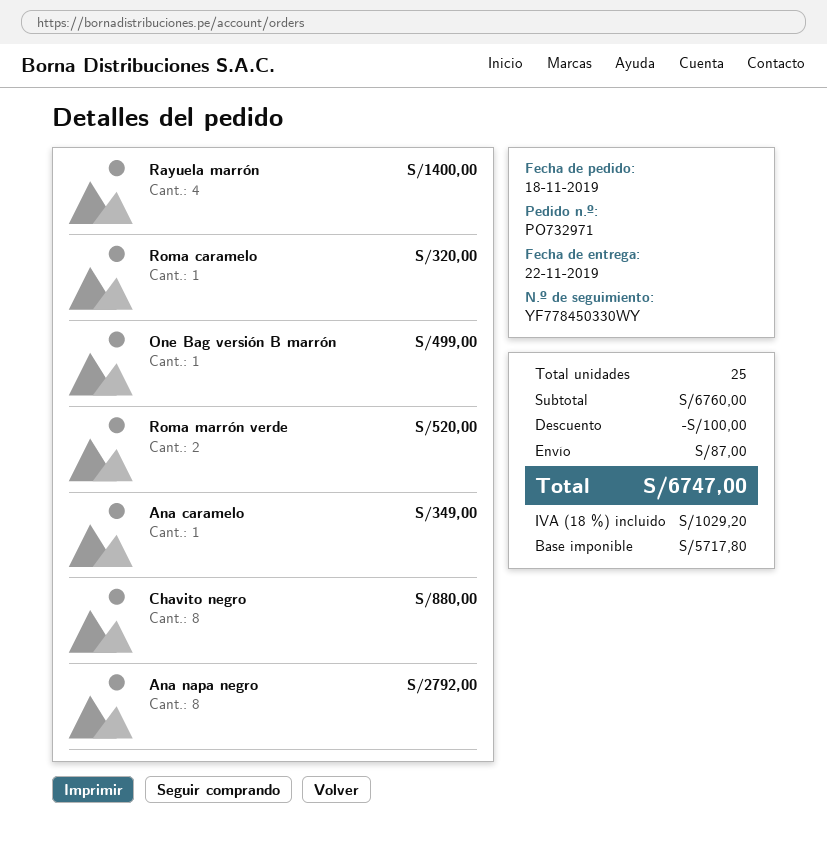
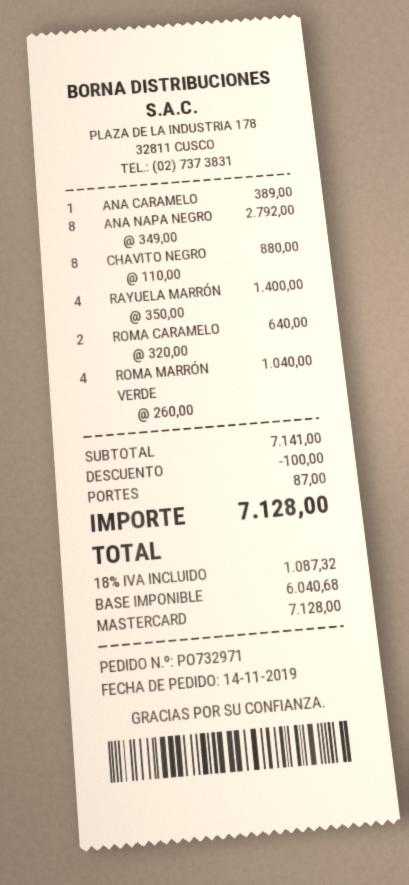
order date: 2019-11-18 -> 2019-11-14
Roma caramelo: 1 for 320.00 -> 2 for 640.00
One Bag versión B marrón: 1 for 499.00 -> none
Roma marrón verde: 2 for 520.00 -> 4 for 1040.00
Ana caramelo: 1 for 349.00 -> 1 for 389.00
subtotal: 6760.00 -> 7141.00
net: 5717.80 -> 6040.68
tax: 18% = 1029.20 -> 18% = 1087.32
total: 6747.00 -> 7128.00

